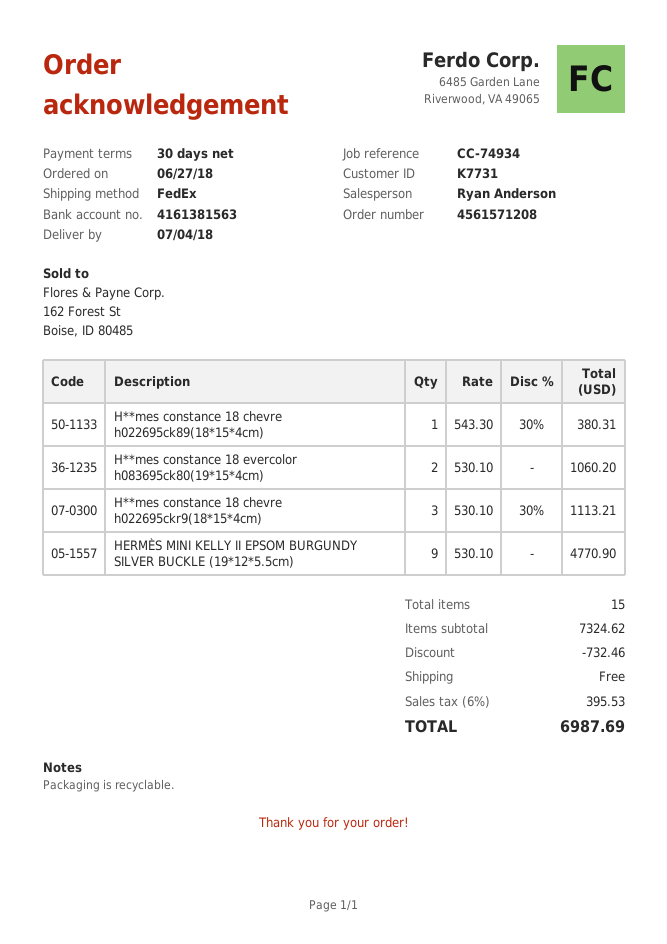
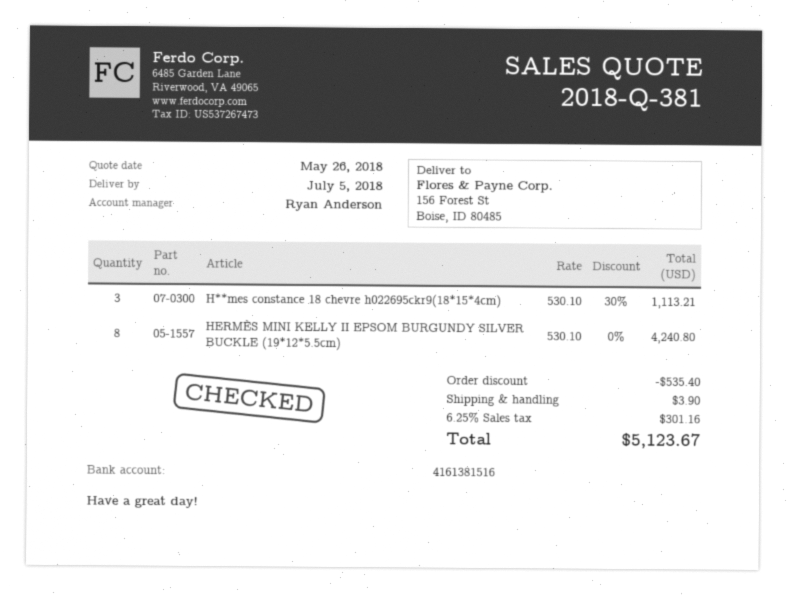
delivery date: 2018-07-04 -> 2018-07-05
bank account: 4161381563 -> 4161381516
H**mes constance 18 chevre h022695ck89(18*15*4cm): 1 x 543.30 - 30% = 380.31 -> none
H**mes constance 18 evercolor h083695ck80(19*15*4cm): 2 x 530.10 = 1060.20 -> none
HERMÈS MINI KELLY II EPSOM BURGUNDY SILVER BUCKLE (19*12*5.5cm): 9 x 530.10 = 4770.90 -> 8 x 530.10 = 4240.80
discount: 732.46 -> 535.40
shipping: 0.00 -> 3.90
tax: 6% = 395.53 -> 6.25% = 301.16
total: 6987.69 -> 5123.67

